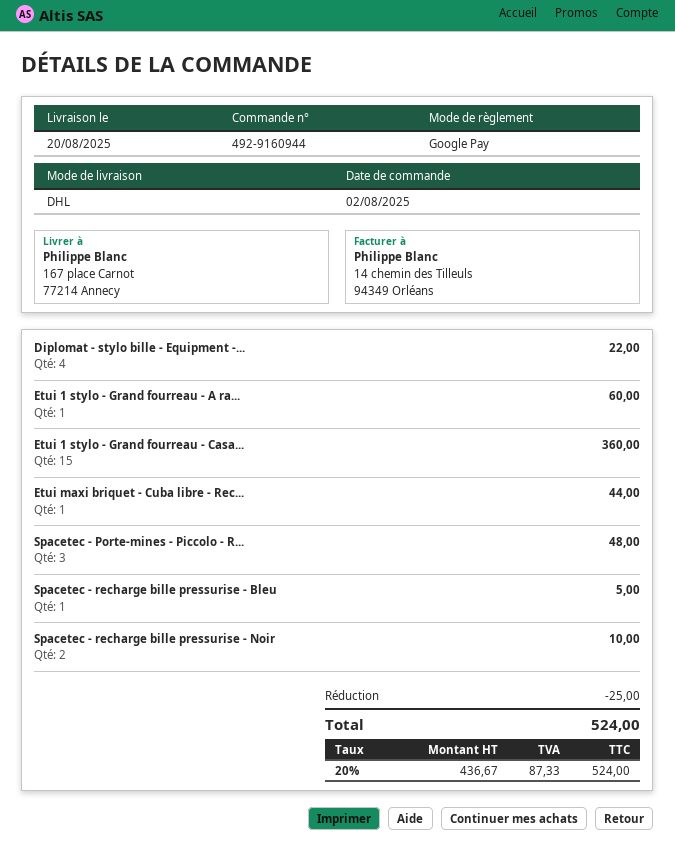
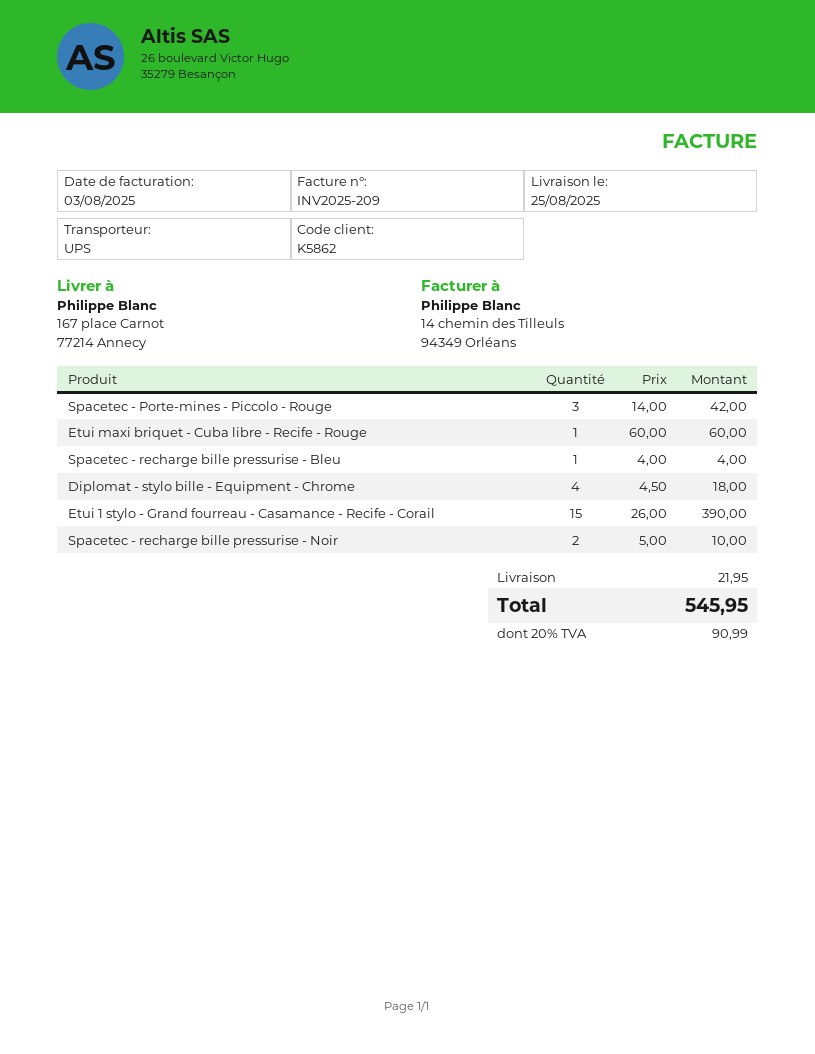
delivery date: 2025-08-20 -> 2025-08-25
shipping method: DHL -> UPS
Diplomat - stylo bille - Equipment -...: 4 for 22.00 -> 4 for 18.00
Etui 1 stylo - Grand fourreau - A ra...: 1 for 60.00 -> none
Etui 1 stylo - Grand fourreau - Casa...: 15 for 360.00 -> 15 for 390.00
Etui maxi briquet - Cuba libre - Rec...: 1 for 44.00 -> 1 for 60.00
Spacetec - Porte-mines - Piccolo - R...: 3 for 48.00 -> 3 for 42.00
Spacetec - recharge bille pressurise - Bleu: 1 for 5.00 -> 1 for 4.00
discount: 25.00 -> none
shipping: none -> 21.95
tax: 20% = 87.33 -> 20% = 90.99
total: 524.00 -> 545.95

